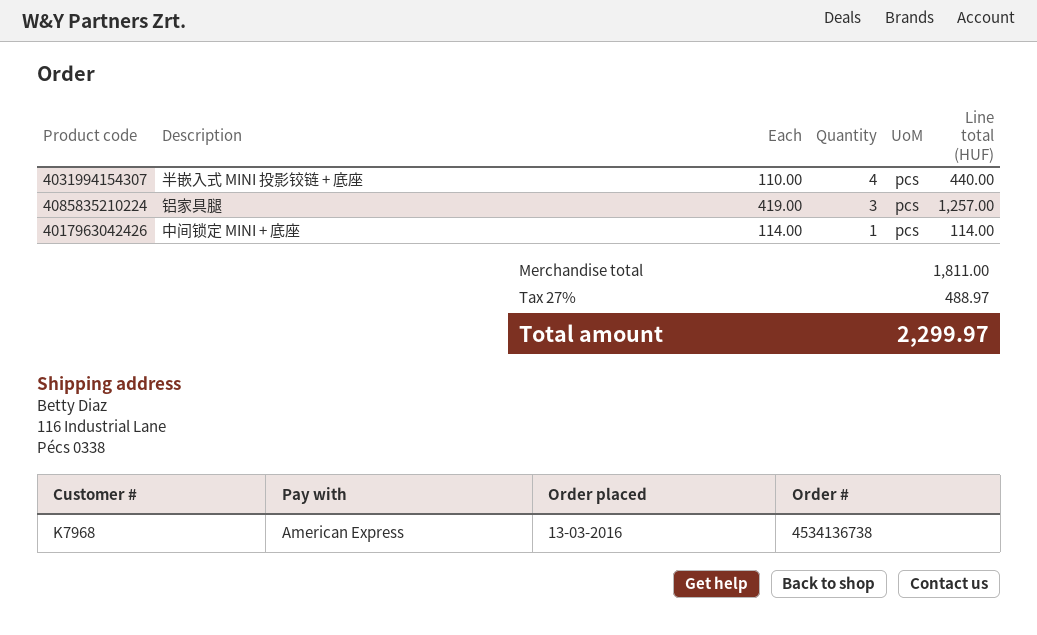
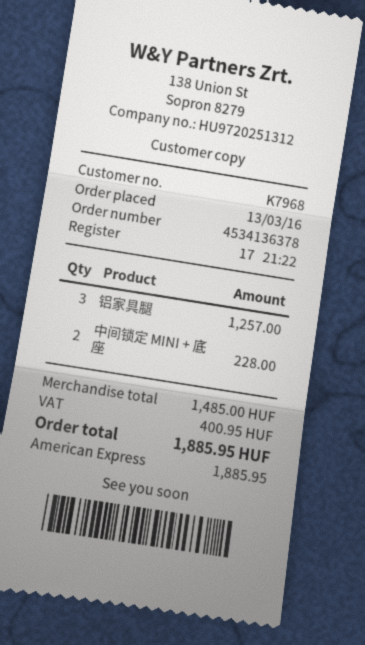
order number: 4534136738 -> 4534136378
半嵌入式 MINI 投影铰链 + 底座: 4 for 440.00 -> none
中间锁定 MINI + 底座: 1 for 114.00 -> 2 for 228.00
subtotal: 1811.00 -> 1485.00
tax: 488.97 -> 400.95
total: 2299.97 -> 1885.95

